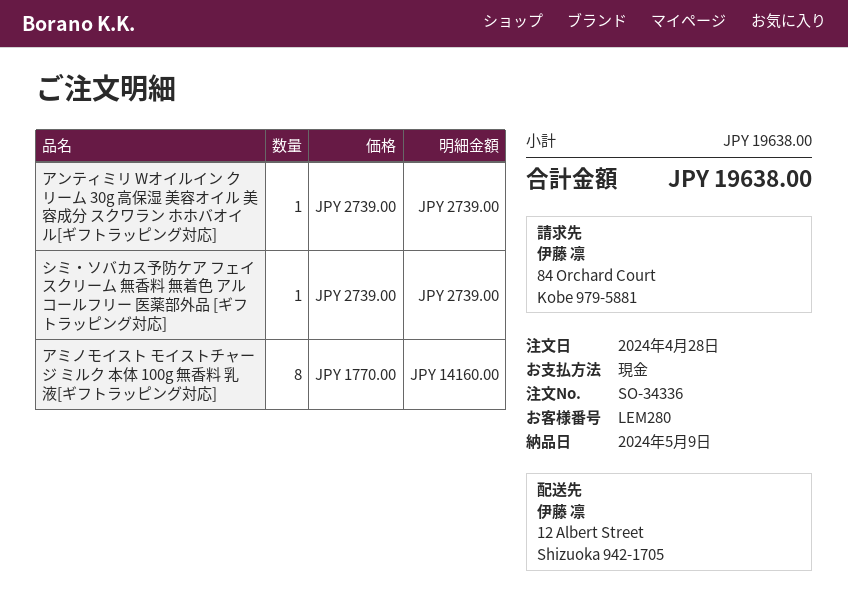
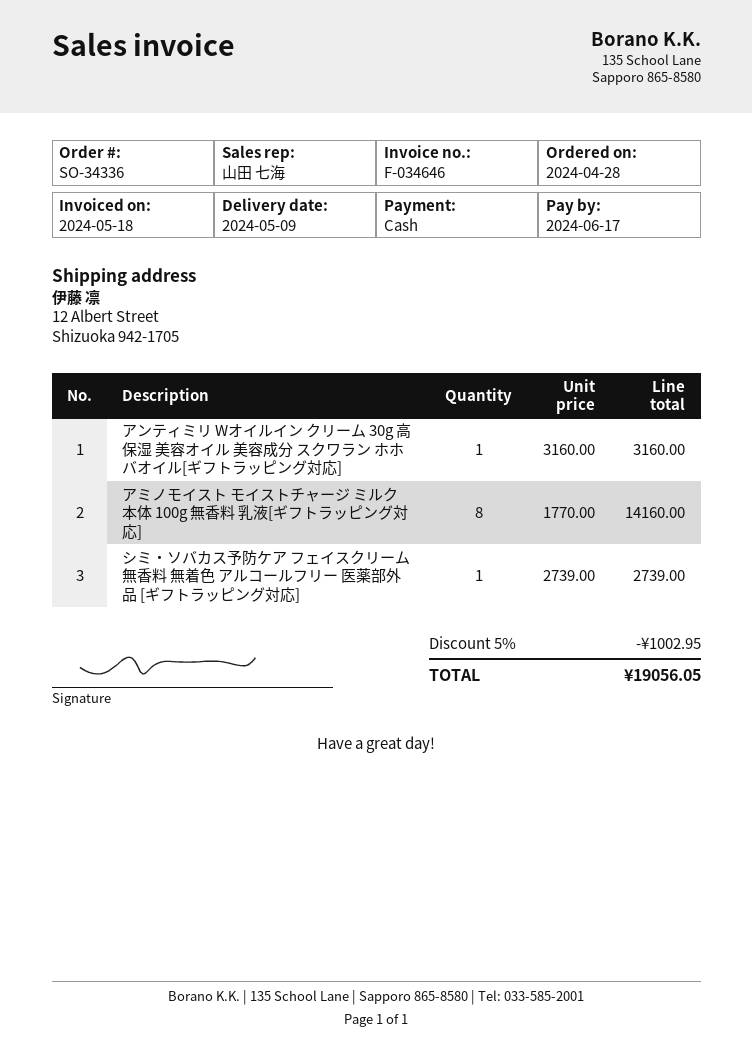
アンティミリ Wオイルイン クリーム 30g 高保湿 美容オイル 美容成分 スクワラン ホホバオイル[ギフトラッピング対応]: 1 x 2739.00 = 2739.00 -> 1 x 3160.00 = 3160.00
discount: none -> 5% = 1002.95
total: 19638.00 -> 19056.05

